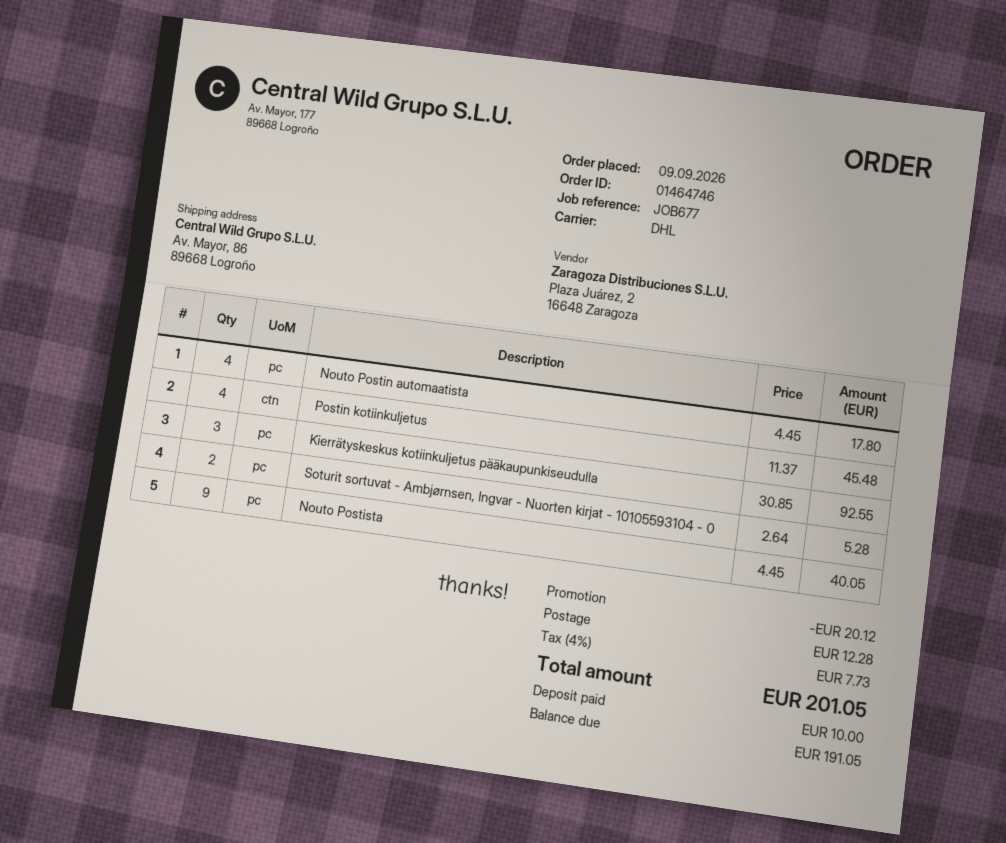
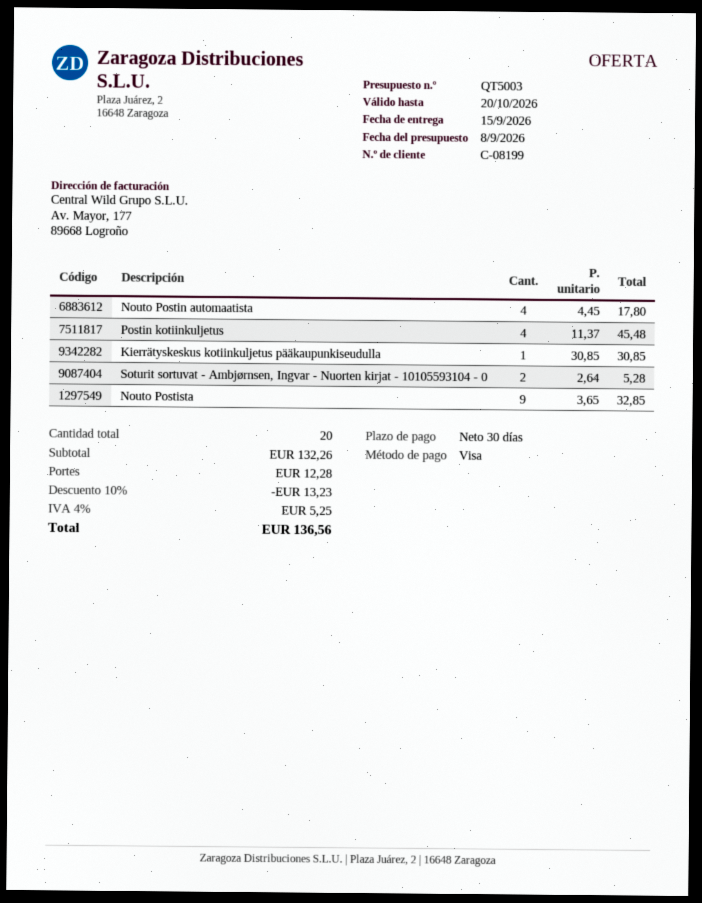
Kierrätyskeskus kotiinkuljetus pääkaupunkiseudulla: 3 x 30.85 = 92.55 -> 1 x 30.85 = 30.85
Nouto Postista: 9 x 4.45 = 40.05 -> 9 x 3.65 = 32.85
discount: 20.12 -> 13.23
tax: 4% = 7.73 -> 4% = 5.25
total: 201.05 -> 136.56

